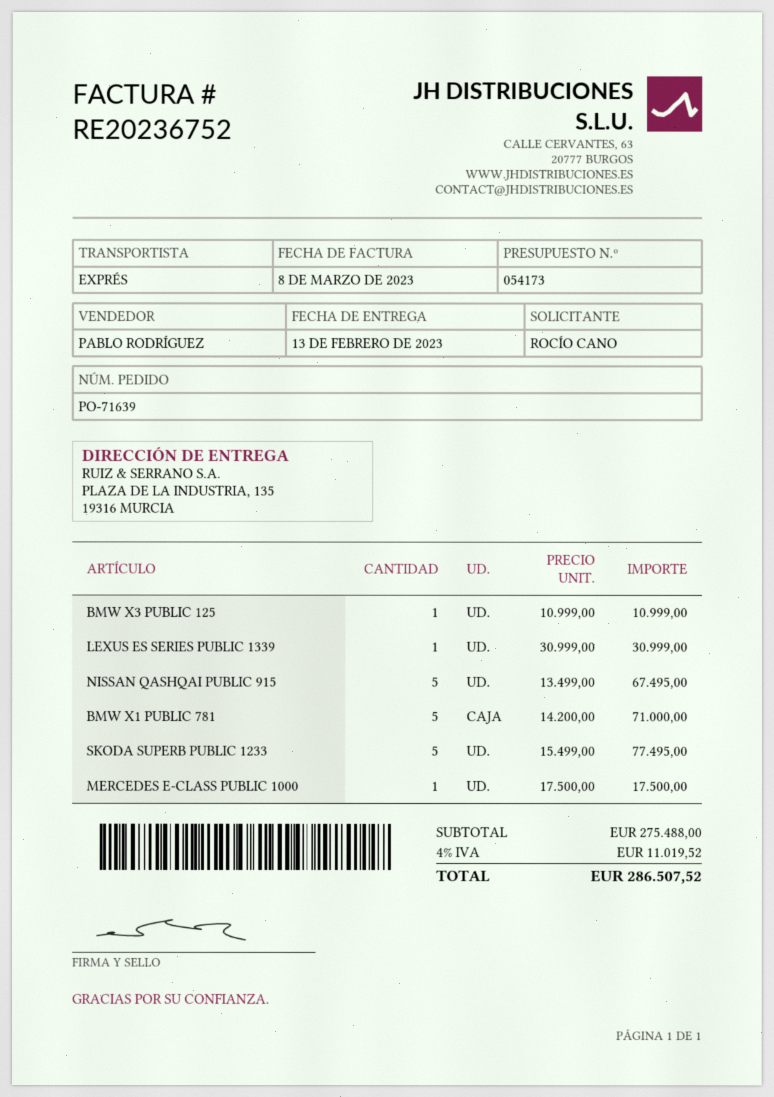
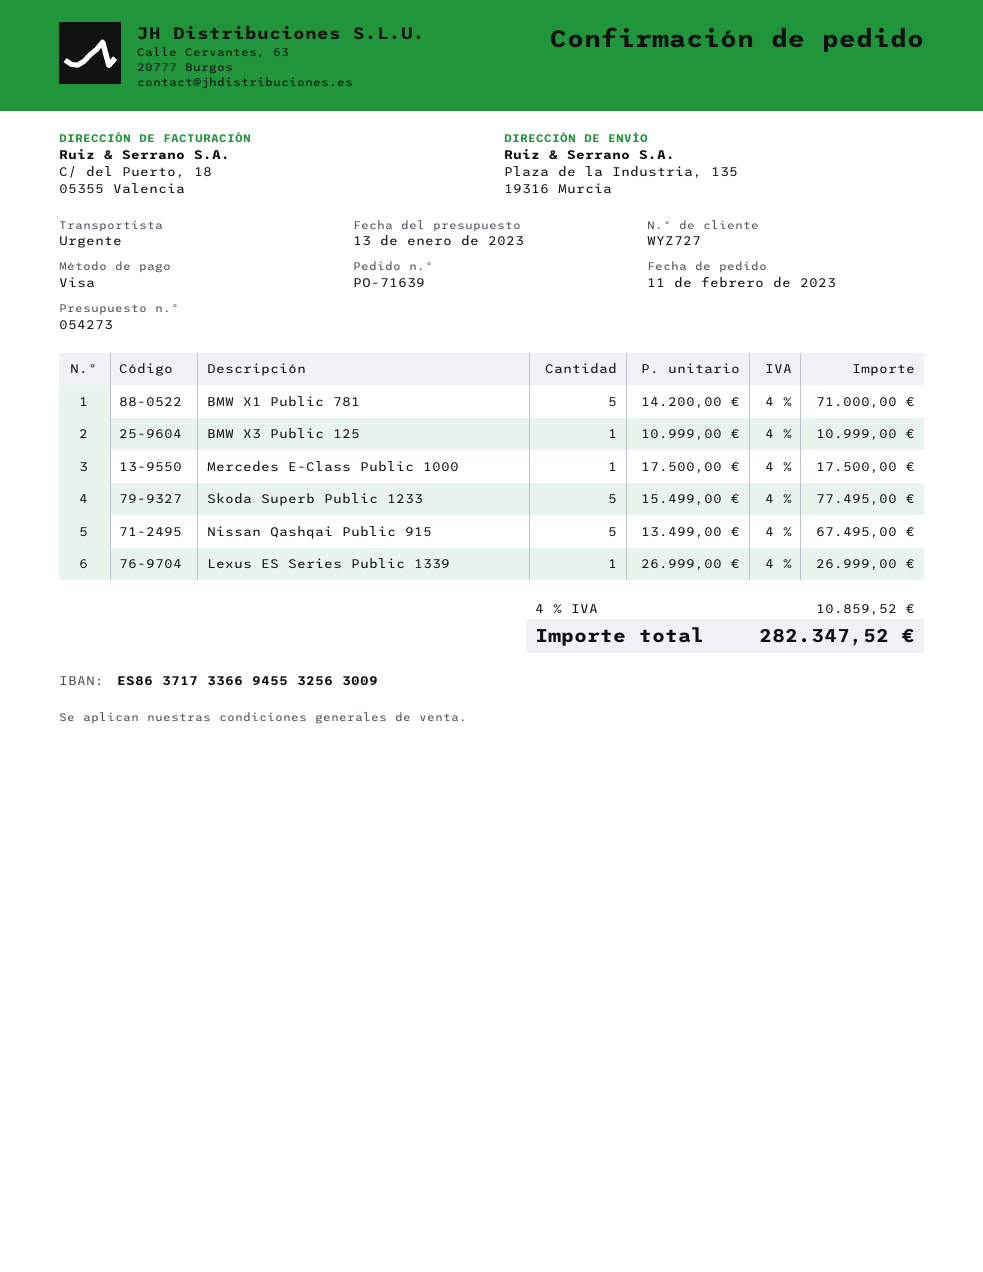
quote number: 054173 -> 054273
LEXUS ES SERIES PUBLIC 1339: 1 x 30999.00 = 30999.00 -> 1 x 26999.00 = 26999.00
tax: 4% = 11019.52 -> 4% = 10859.52
total: 286507.52 -> 282347.52

